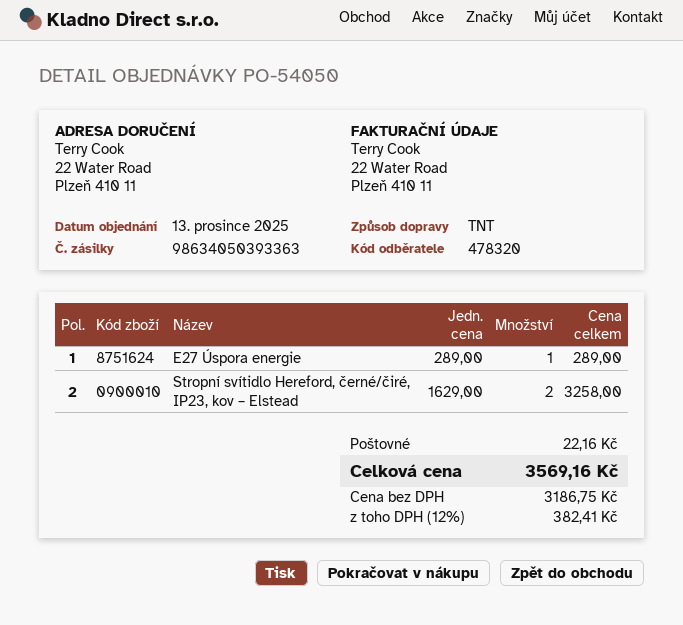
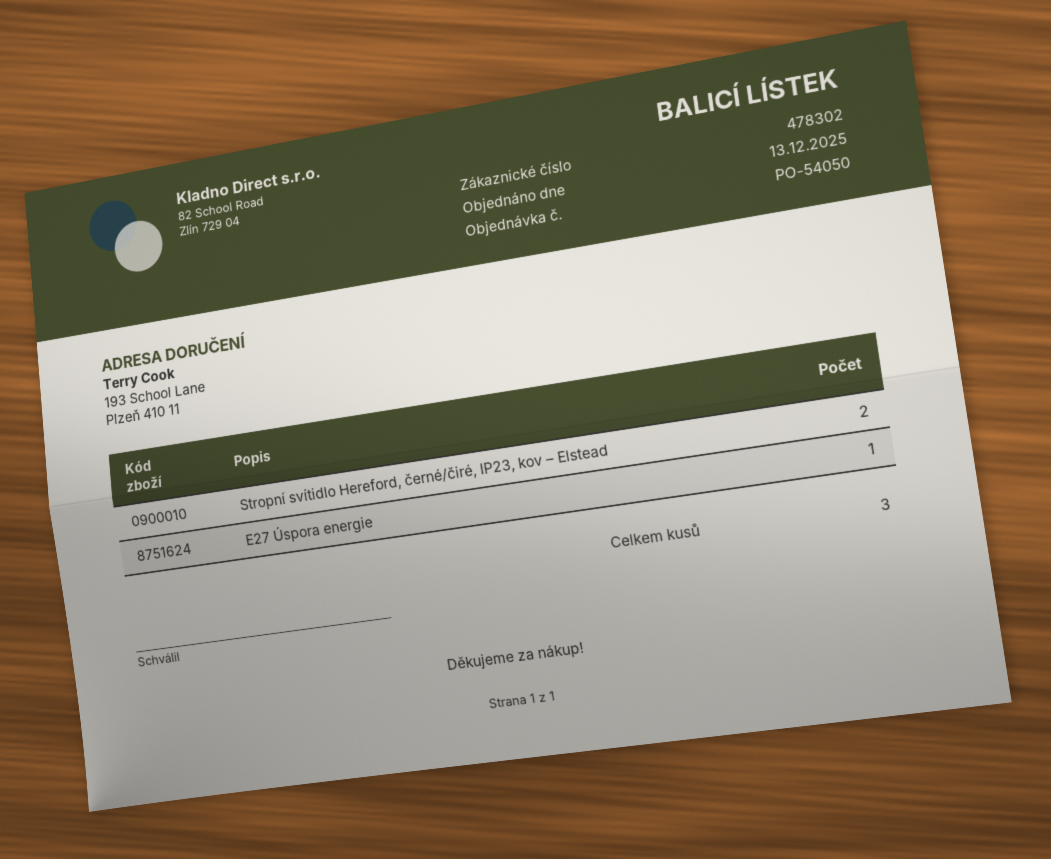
customer number: 478320 -> 478302
ship to: 22 Water Road, Plzeň 410 11 -> 193 School Lane, Plzeň 410 11

